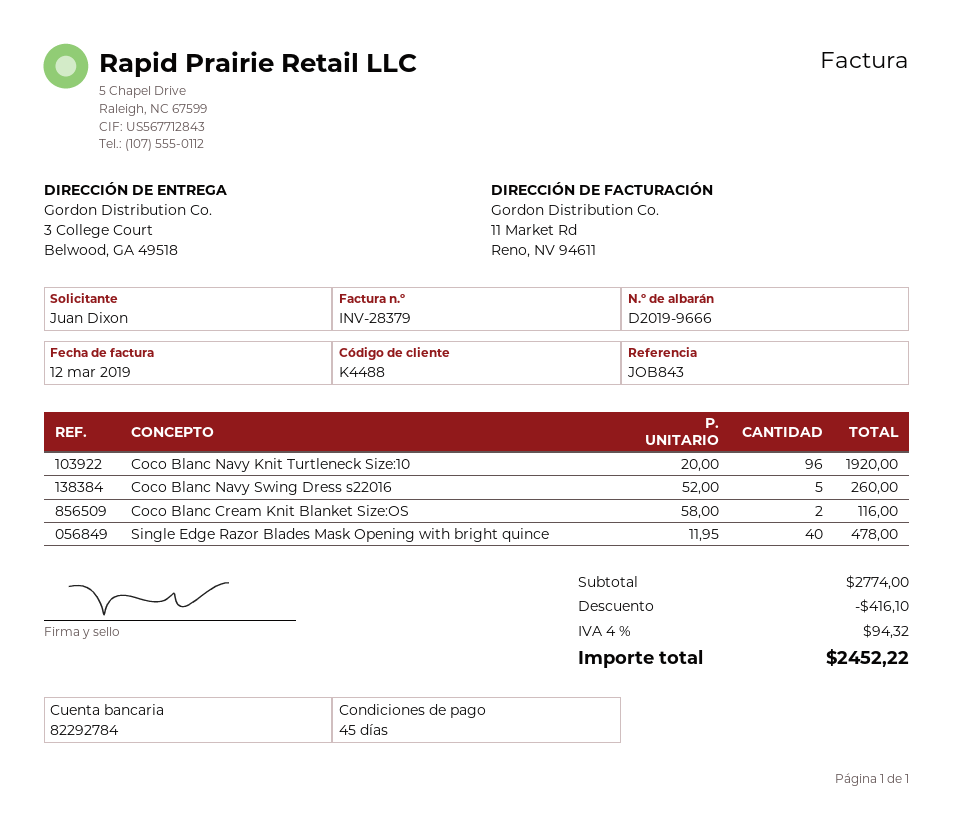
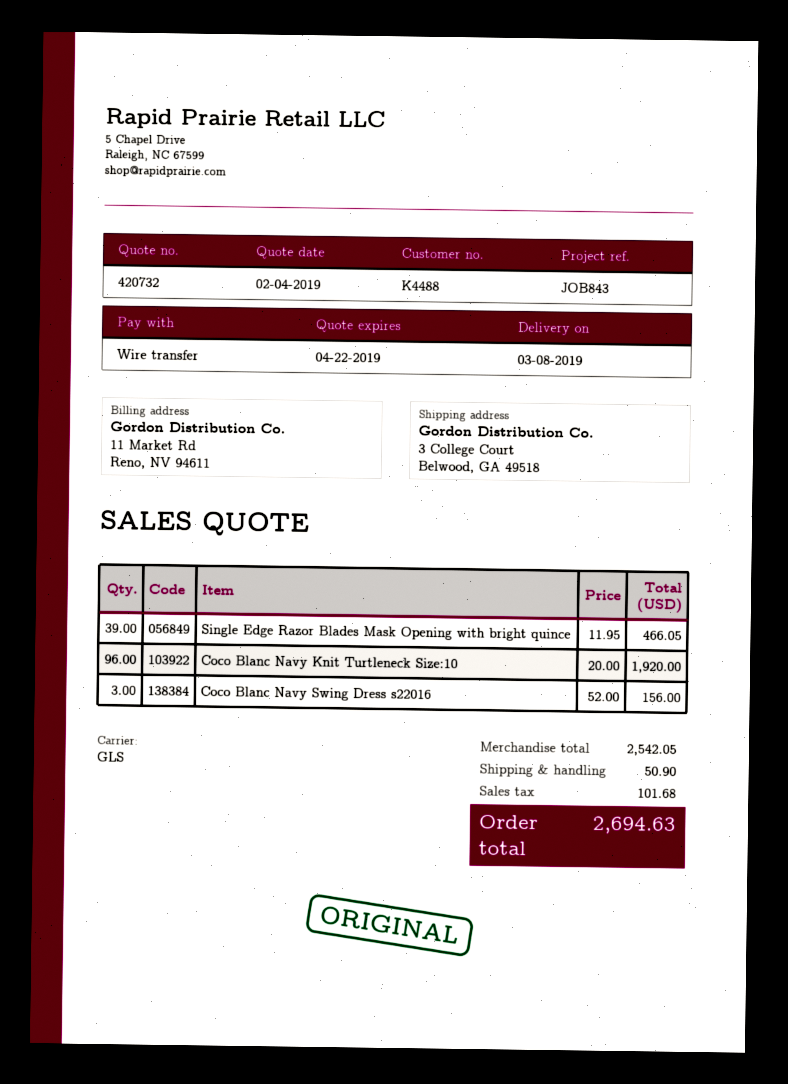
Coco Blanc Navy Swing Dress s22016: 5 x 52.00 = 260.00 -> 3 x 52.00 = 156.00
Coco Blanc Cream Knit Blanket Size:OS: 2 x 58.00 = 116.00 -> none
Single Edge Razor Blades Mask Opening with bright quince: 40 x 11.95 = 478.00 -> 39 x 11.95 = 466.05
subtotal: 2774.00 -> 2542.05
discount: 416.10 -> none
shipping: none -> 50.90
tax: 94.32 -> 101.68
total: 2452.22 -> 2694.63

